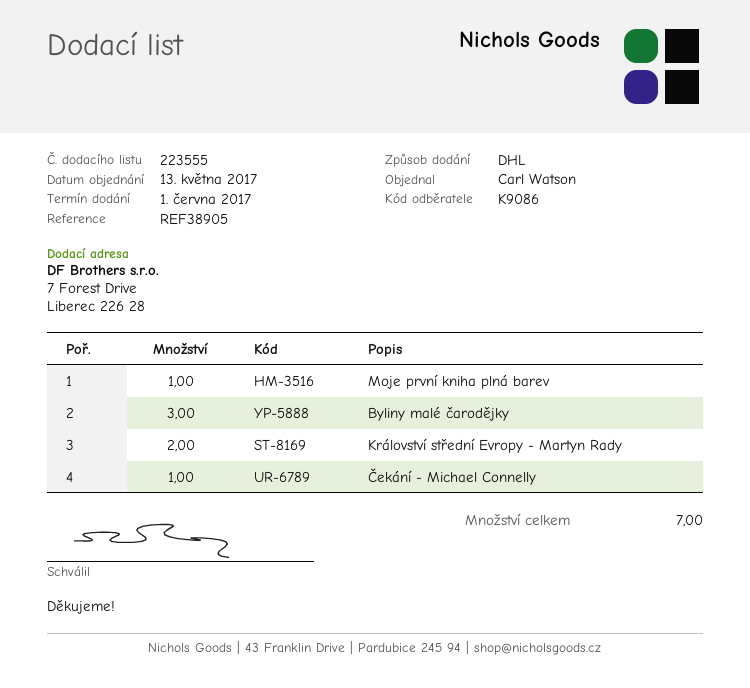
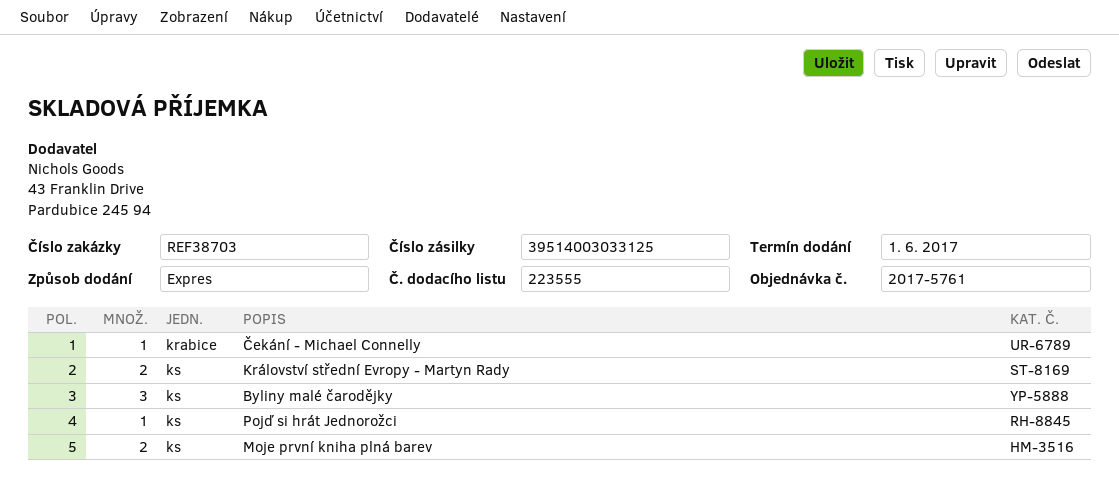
reference: REF38905 -> REF38703
shipping method: DHL -> express
Moje první kniha plná barev: 1 -> 2
Pojď si hrát Jednorožci: none -> 1

